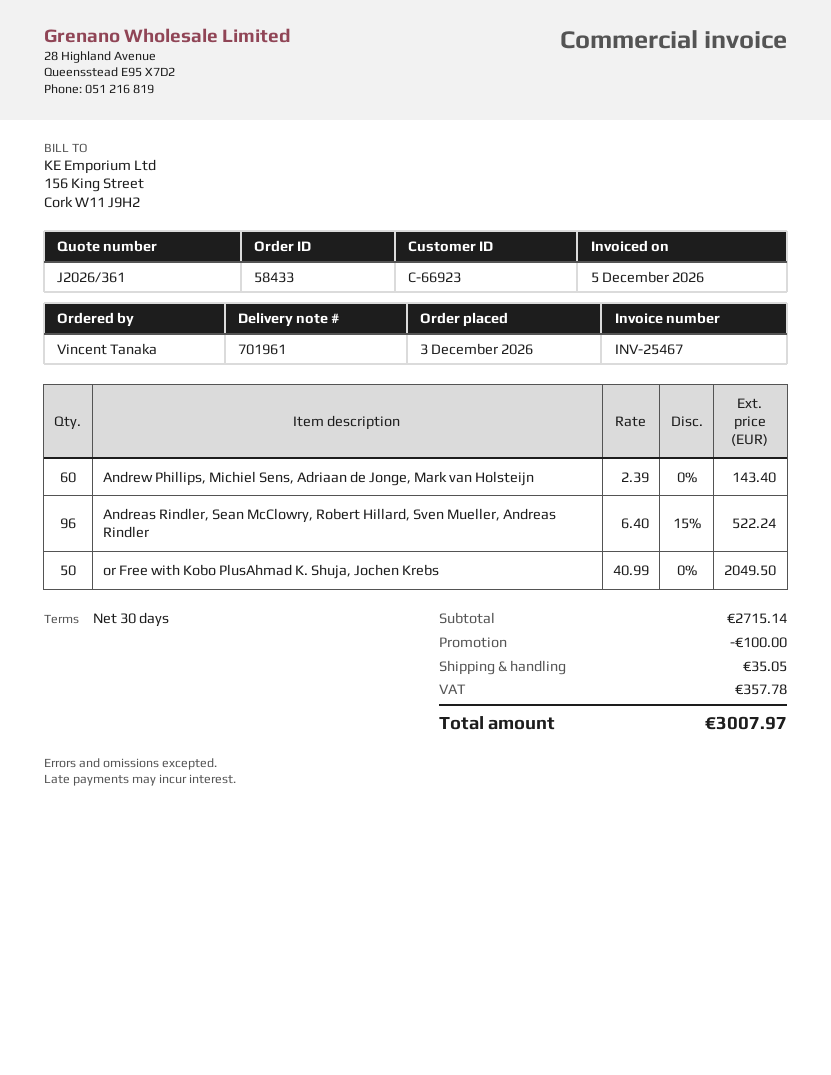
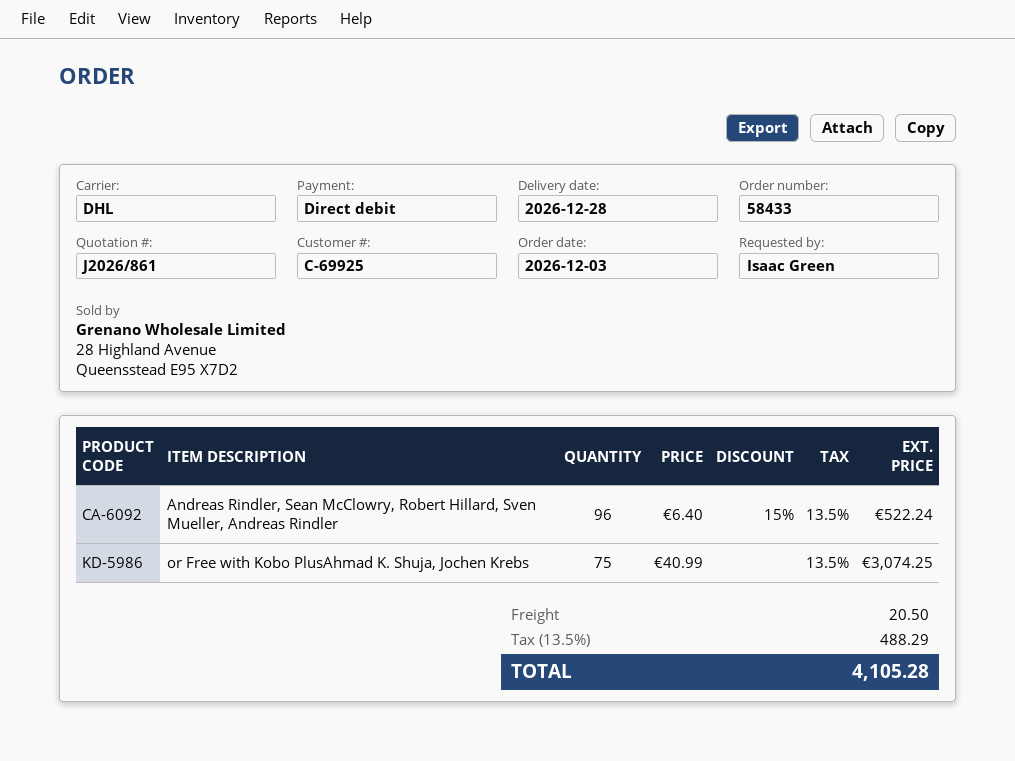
quote number: J2026/361 -> J2026/861
customer number: C-66923 -> C-69925
ordered by: Vincent Tanaka -> Isaac Green
Andrew Phillips, Michiel Sens, Adriaan de Jonge, Mark van Holsteijn: 60 x 2.39 = 143.40 -> none
or Free with Kobo PlusAhmad K. Shuja, Jochen Krebs: 50 x 40.99 = 2049.50 -> 75 x 40.99 = 3074.25
discount: 100.00 -> none
shipping: 35.05 -> 20.50
tax: 357.78 -> 488.29
total: 3007.97 -> 4105.28

